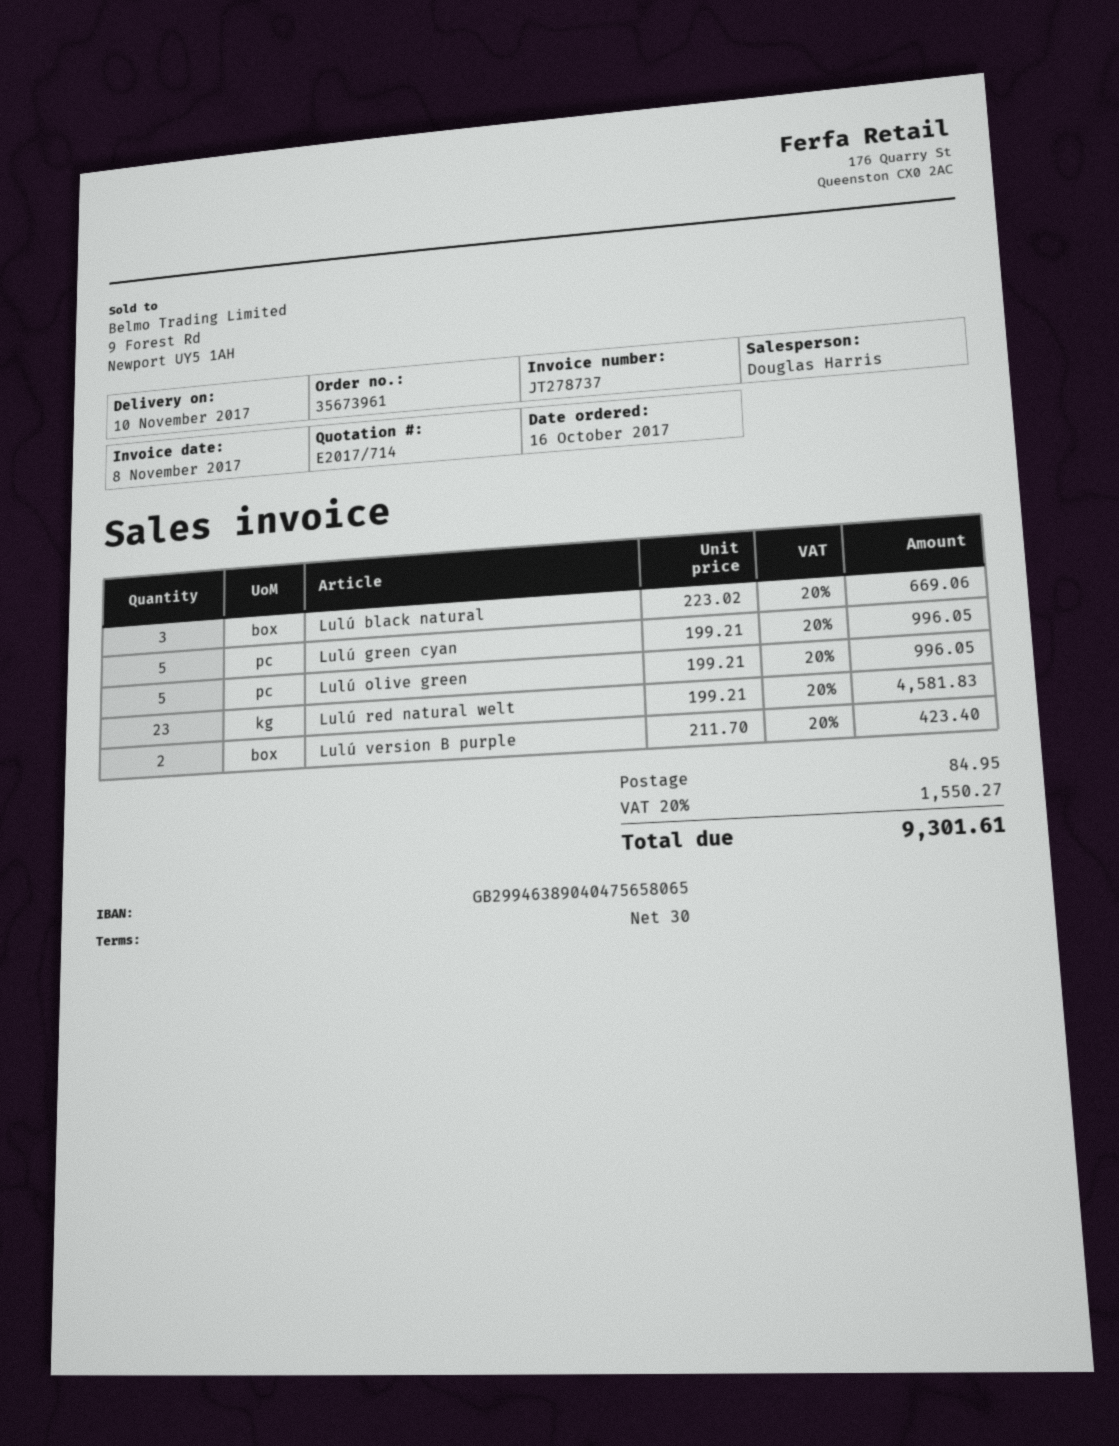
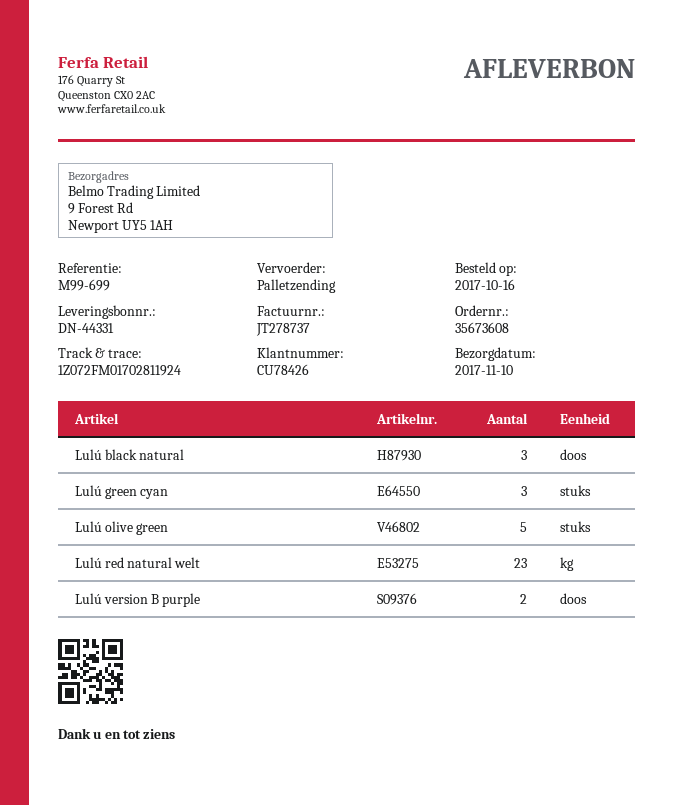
order number: 35673961 -> 35673608
Lulú green cyan: 5 -> 3

